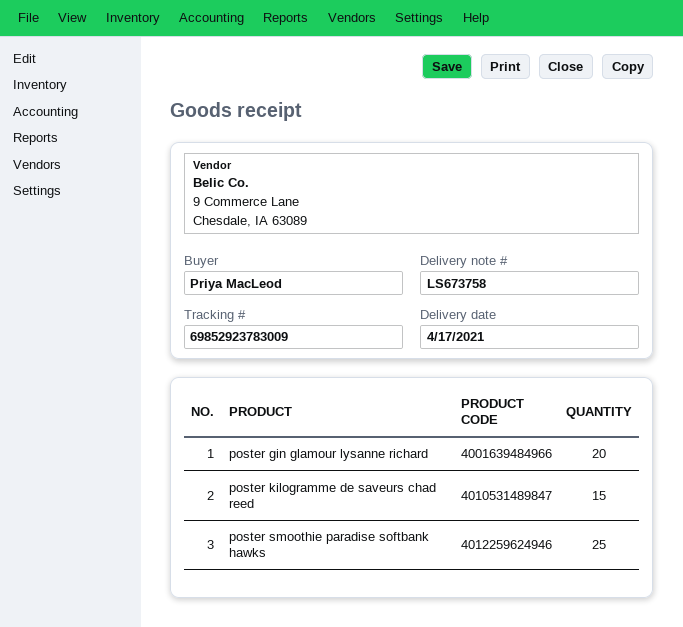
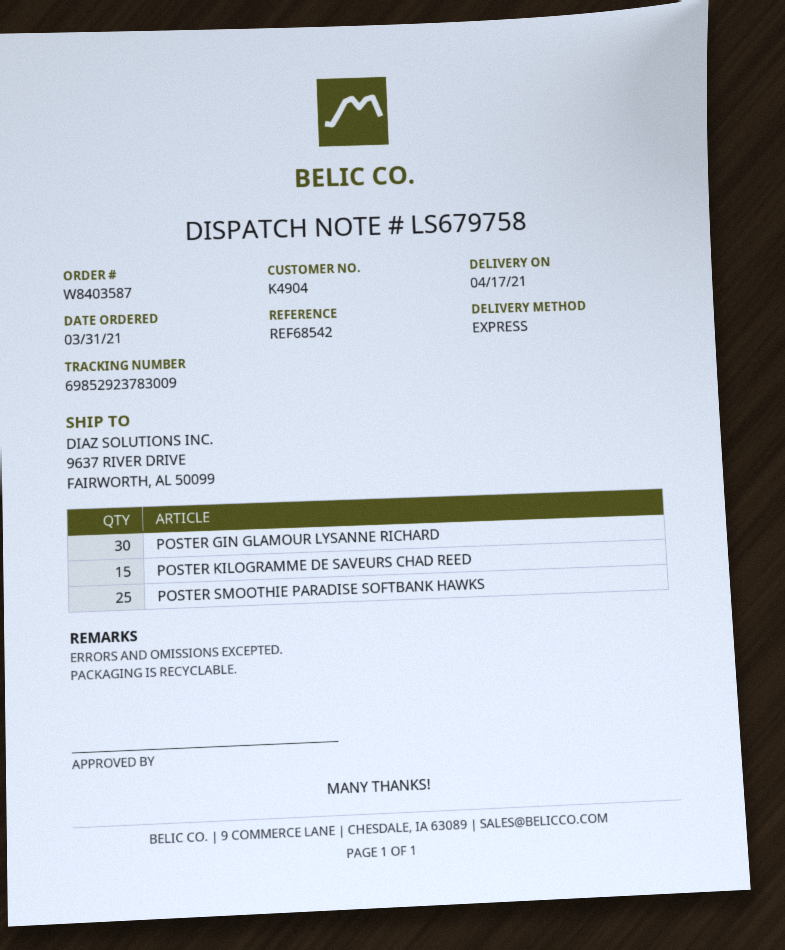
delivery note number: LS673758 -> LS679758
poster gin glamour lysanne richard: 20 -> 30

